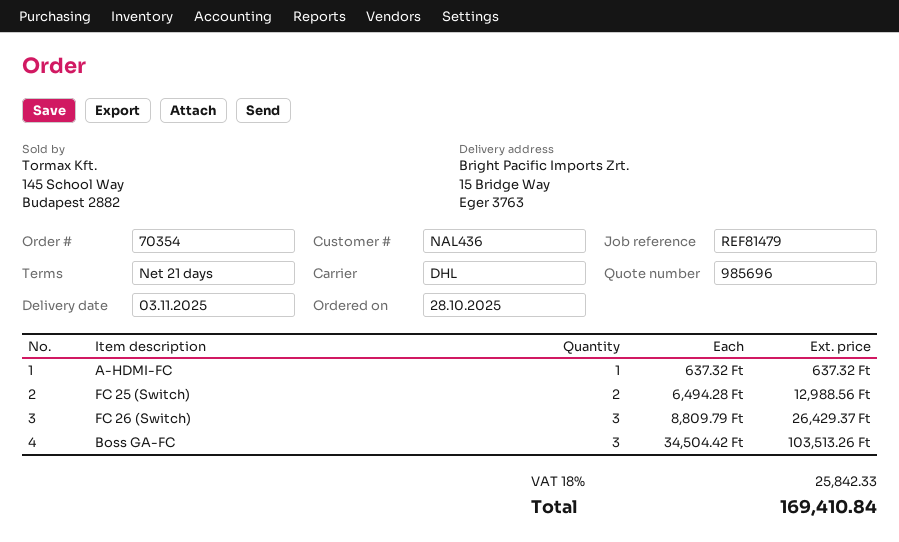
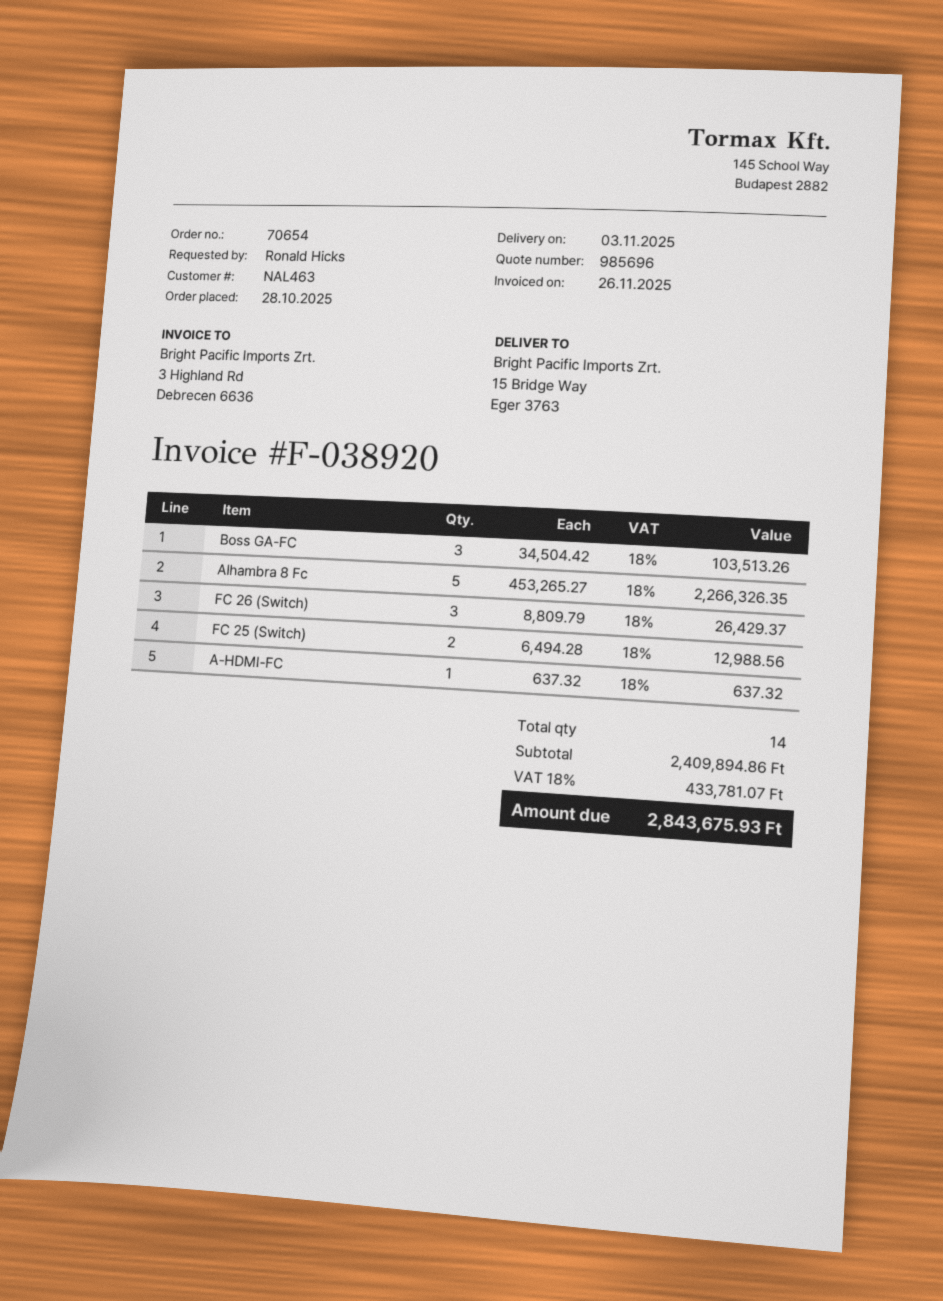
order number: 70354 -> 70654
customer number: NAL436 -> NAL463
Alhambra 8 Fc: none -> 5 x 453265.27 = 2266326.35
tax: 18% = 25842.33 -> 18% = 433781.07
total: 169410.84 -> 2843675.93

